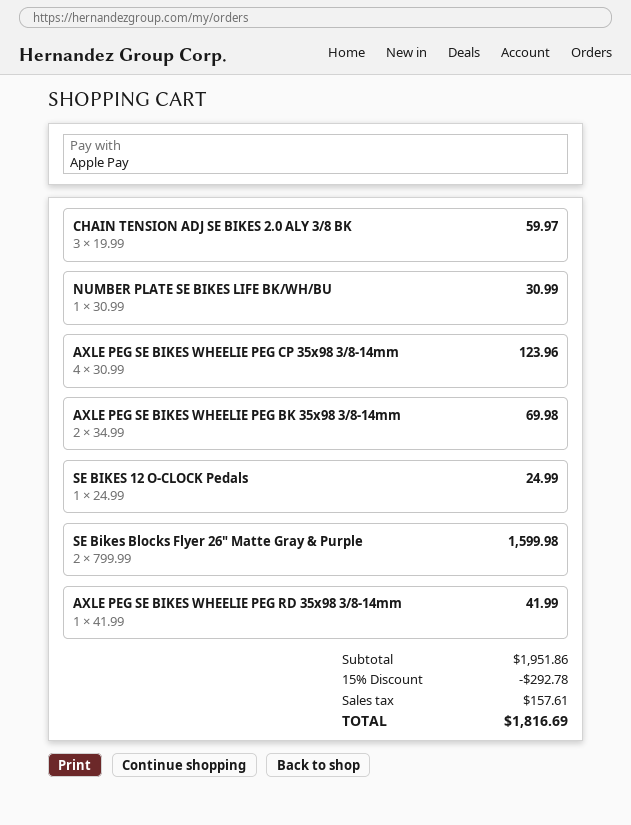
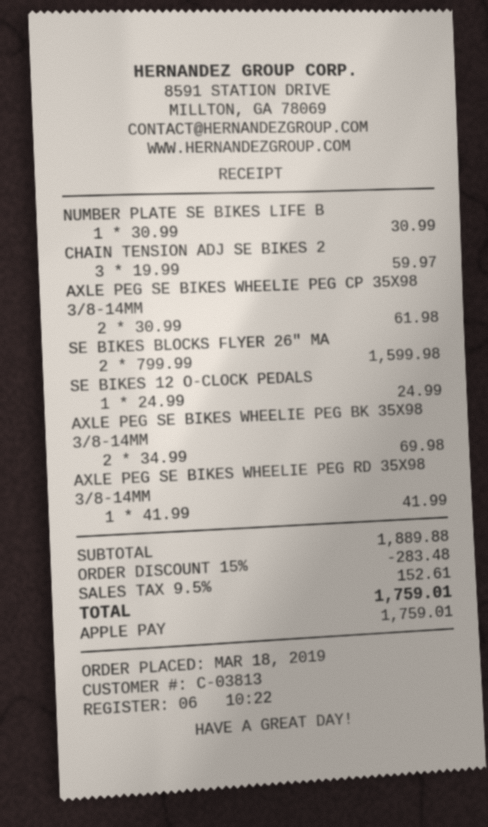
AXLE PEG SE BIKES WHEELIE PEG CP 35x98 3/8-14mm: 4 x 30.99 = 123.96 -> 2 x 30.99 = 61.98
subtotal: 1951.86 -> 1889.88
discount: 15% = 292.78 -> 15% = 283.48
tax: 157.61 -> 152.61
total: 1816.69 -> 1759.01

